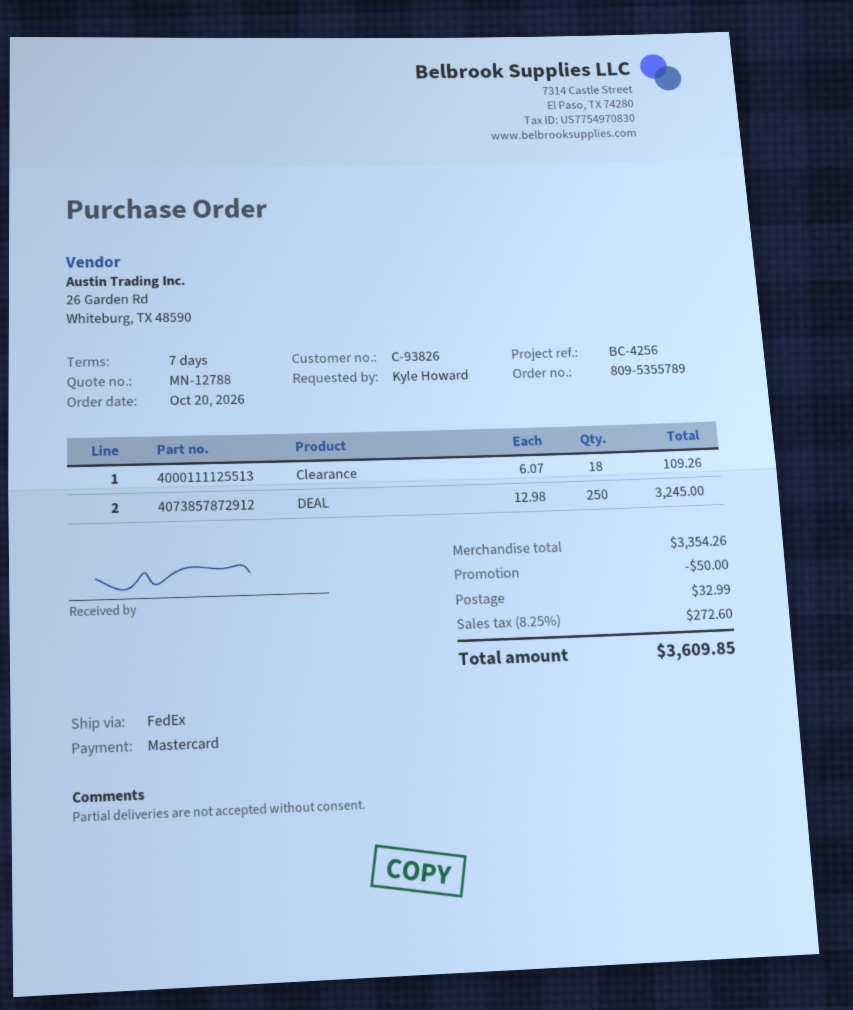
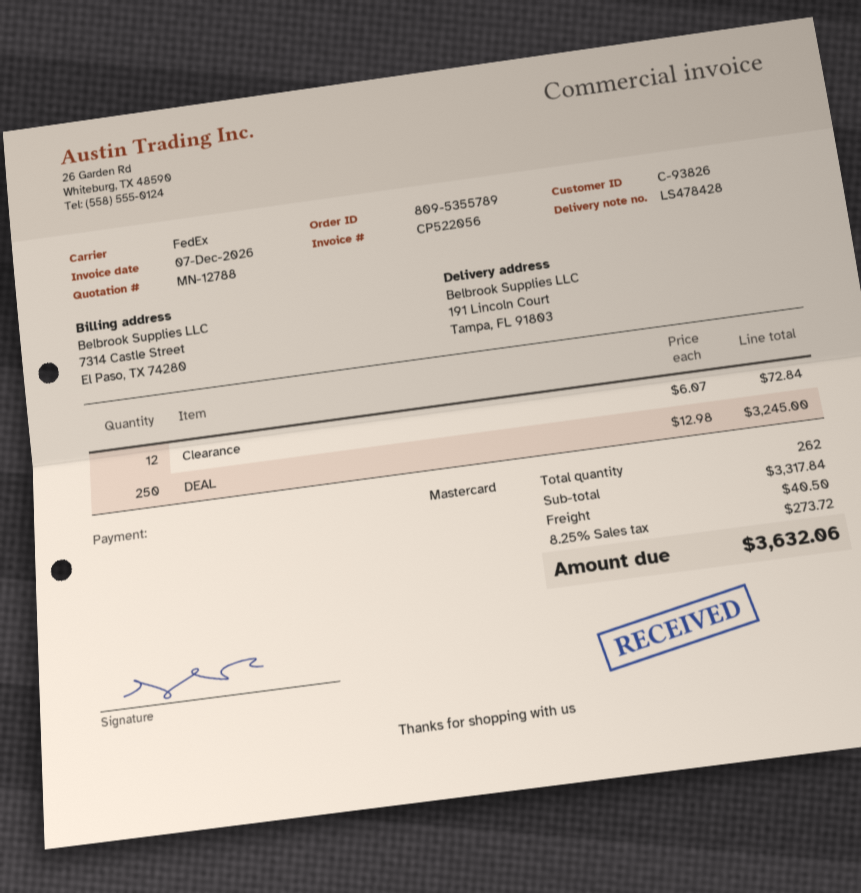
Clearance: 18 x 6.07 = 109.26 -> 12 x 6.07 = 72.84
subtotal: 3354.26 -> 3317.84
discount: 50.00 -> none
shipping: 32.99 -> 40.50
tax: 8.25% = 272.60 -> 8.25% = 273.72
total: 3609.85 -> 3632.06

